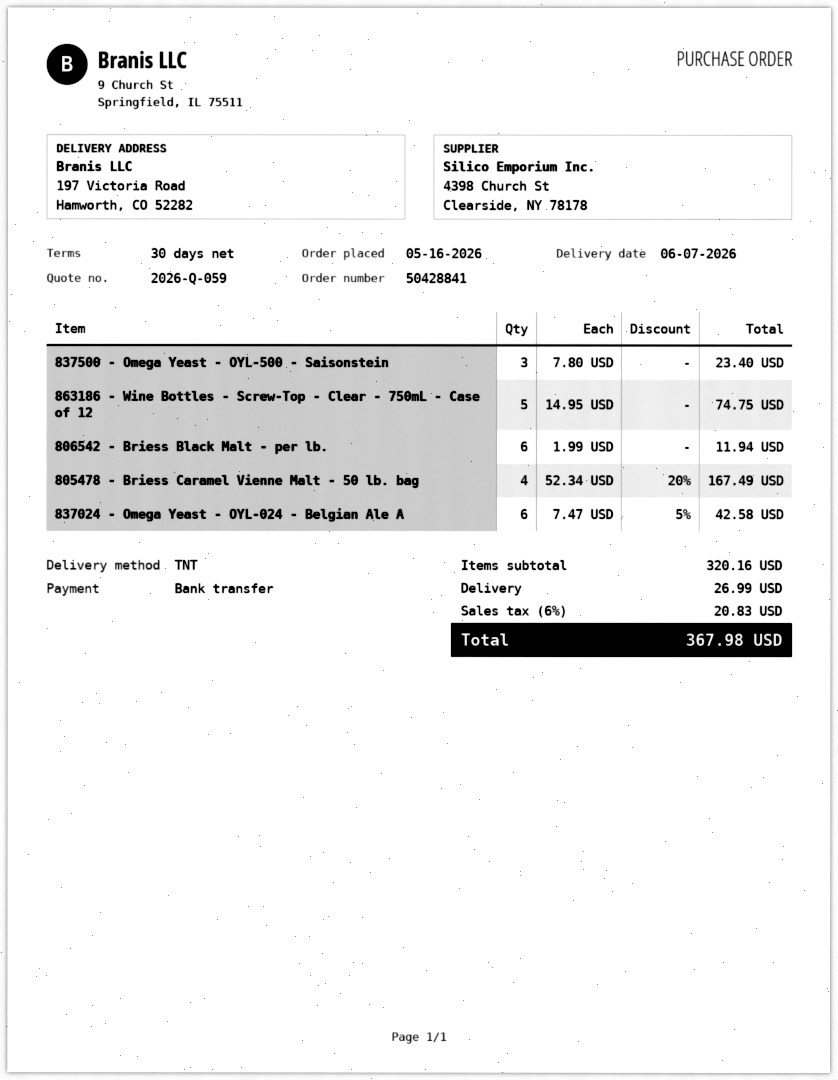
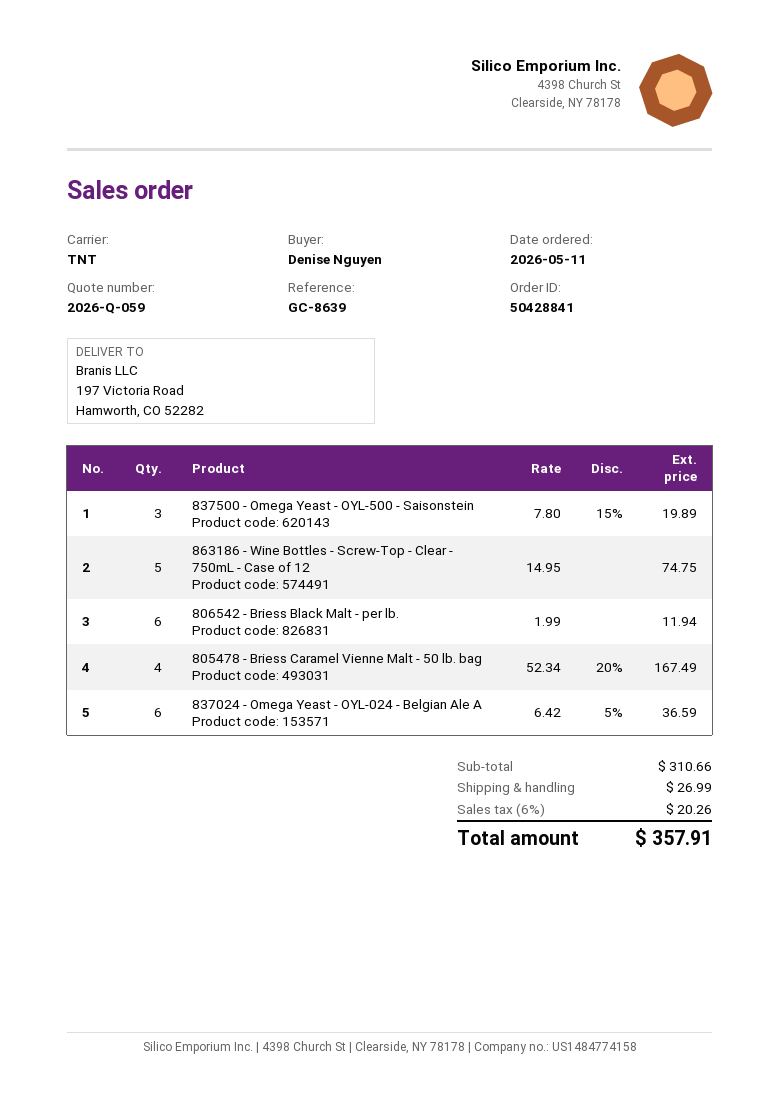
order date: 2026-05-16 -> 2026-05-11
837500 - Omega Yeast - OYL-500 - Saisonstein: 3 x 7.80 = 23.40 -> 3 x 7.80 - 15% = 19.89
837024 - Omega Yeast - OYL-024 - Belgian Ale A: 6 x 7.47 - 5% = 42.58 -> 6 x 6.42 - 5% = 36.59
subtotal: 320.16 -> 310.66
tax: 6% = 20.83 -> 6% = 20.26
total: 367.98 -> 357.91

